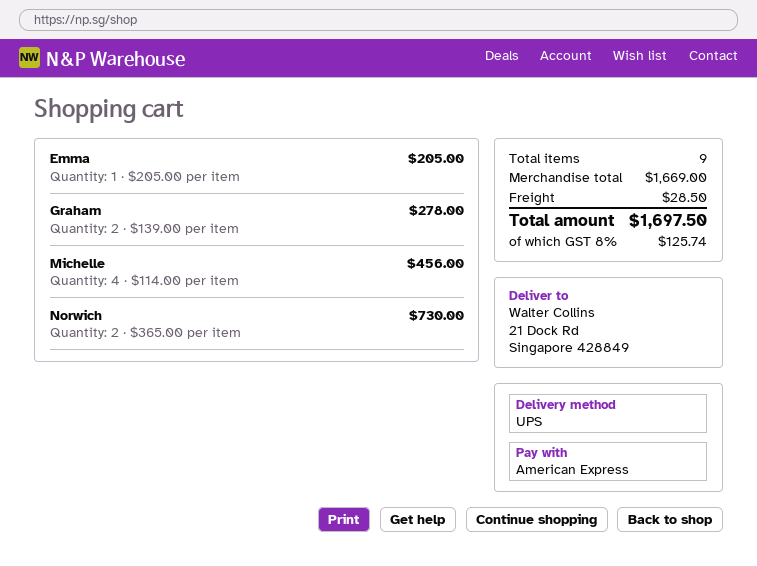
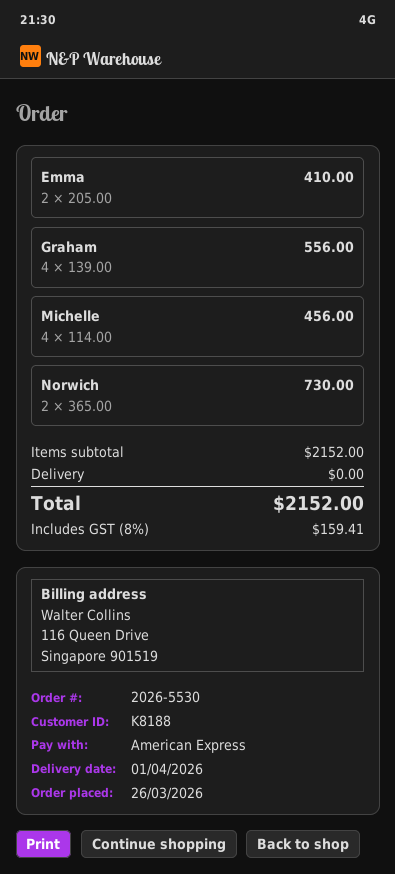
Emma: 1 x 205.00 = 205.00 -> 2 x 205.00 = 410.00
Graham: 2 x 139.00 = 278.00 -> 4 x 139.00 = 556.00
subtotal: 1669.00 -> 2152.00
shipping: 28.50 -> 0.00
tax: 8% = 125.74 -> 8% = 159.41
total: 1697.50 -> 2152.00

